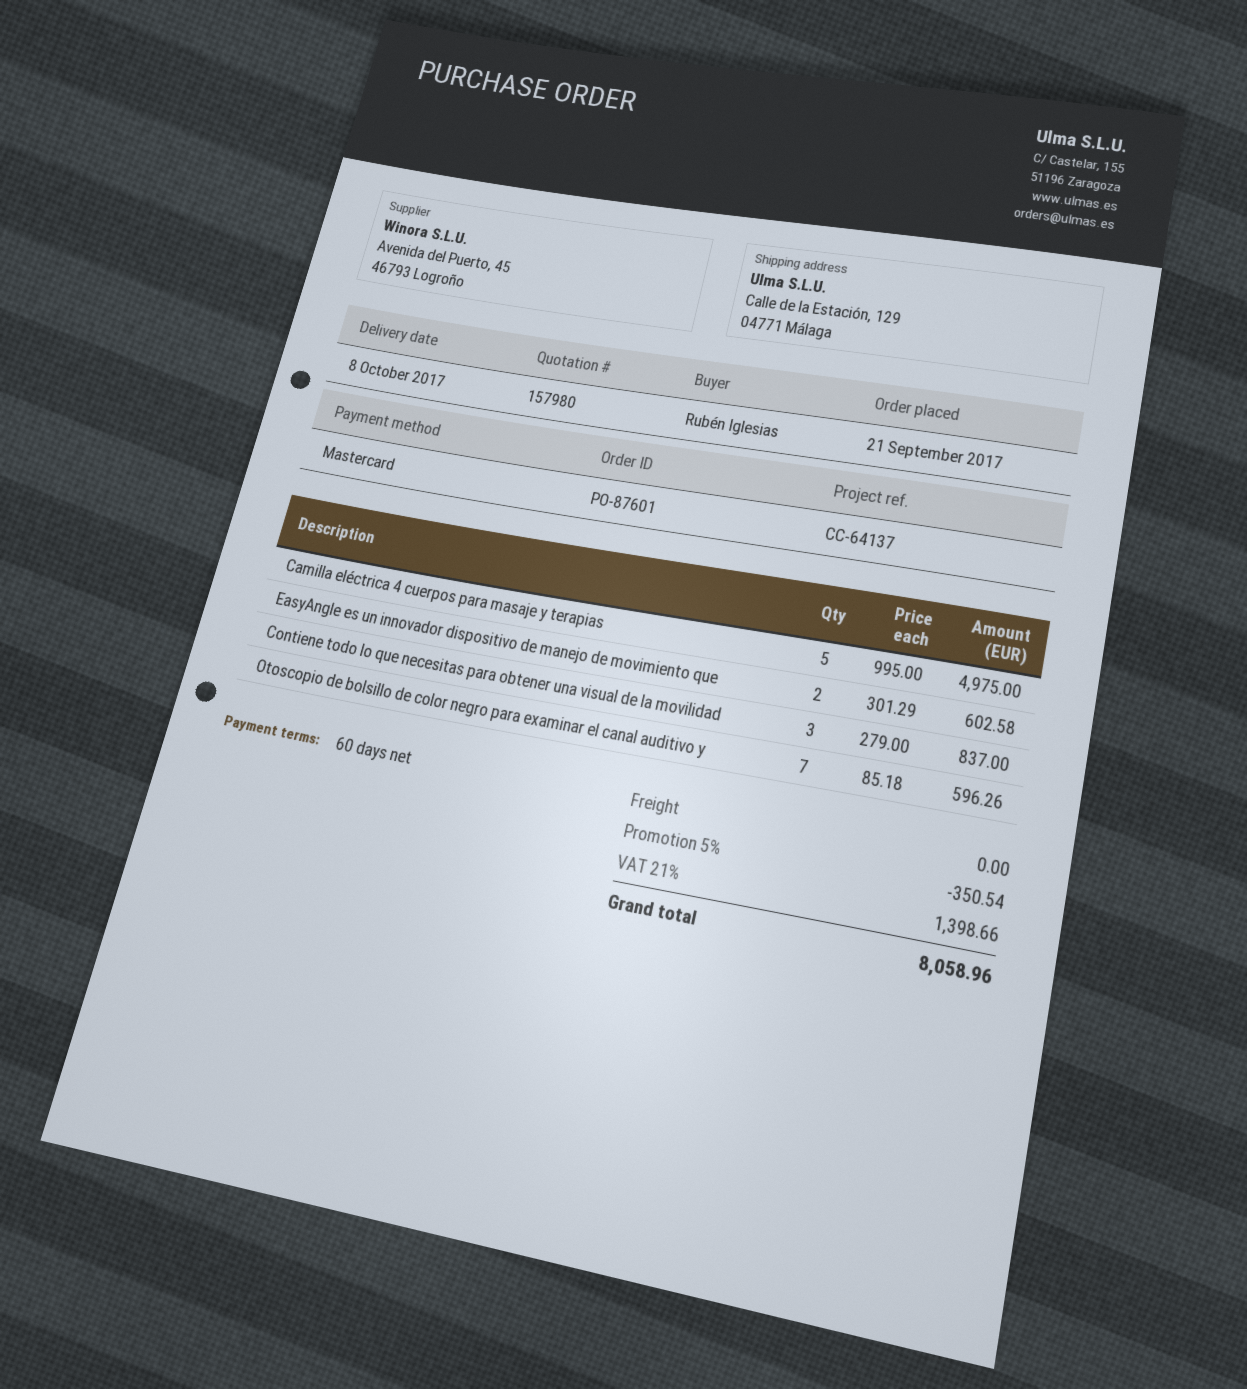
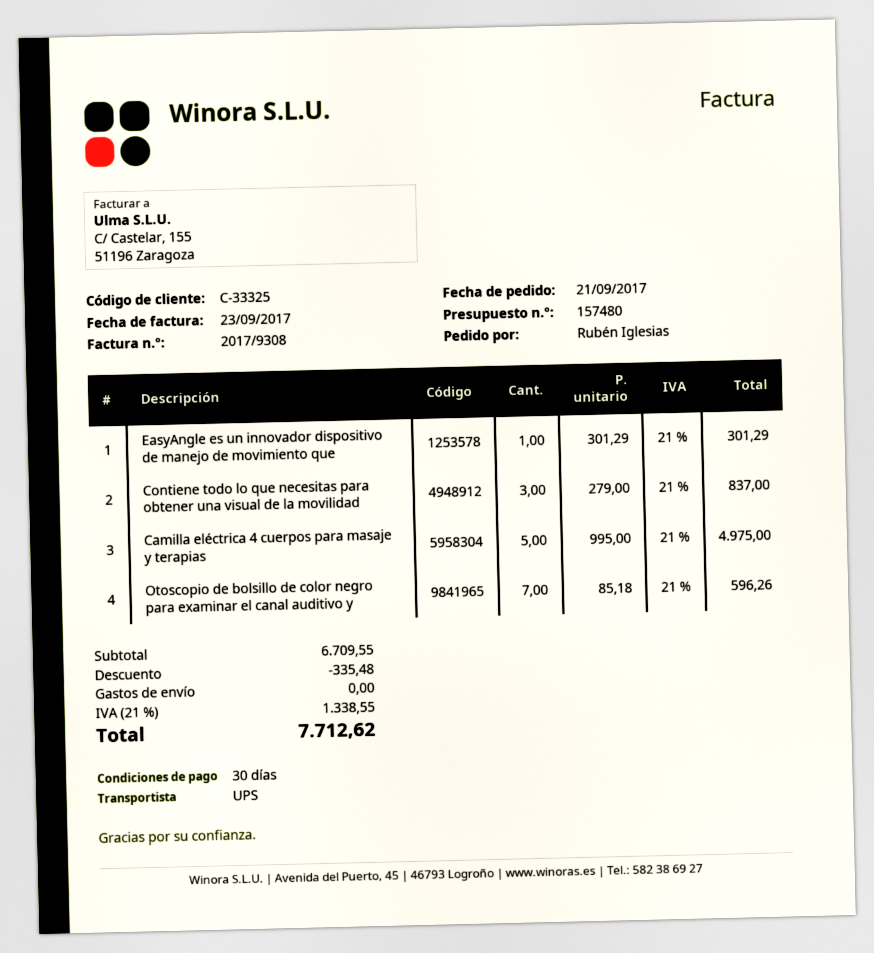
quote number: 157980 -> 157480
payment terms: 60 days -> 30 days
EasyAngle es un innovador dispositivo de manejo de movimiento que: 2 x 301.29 = 602.58 -> 1 x 301.29 = 301.29
discount: 350.54 -> 335.48
tax: 21% = 1398.66 -> 21% = 1338.55
total: 8058.96 -> 7712.62

